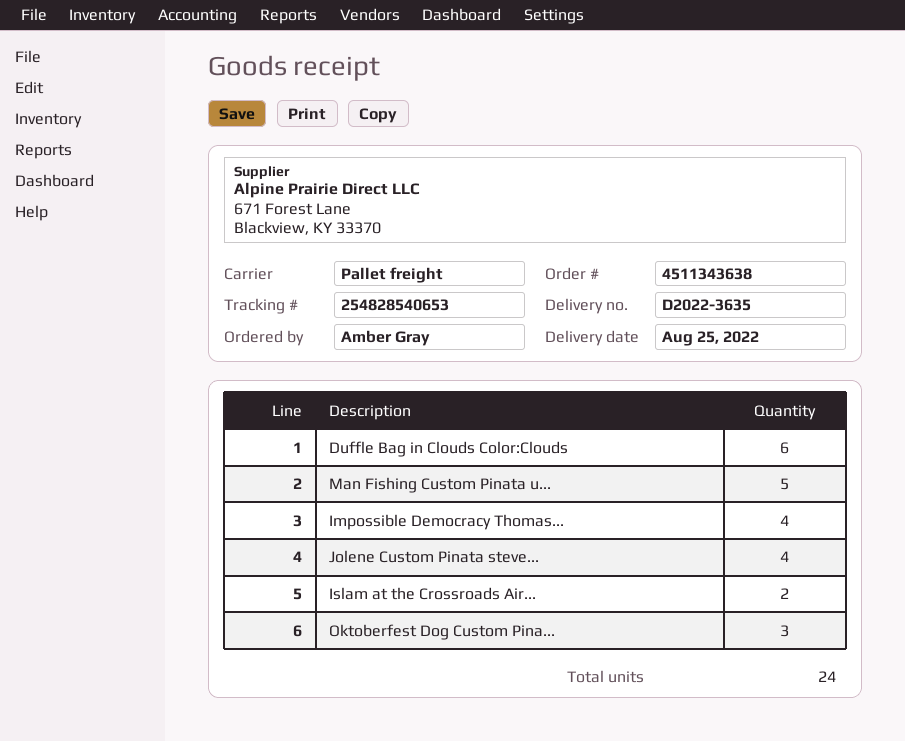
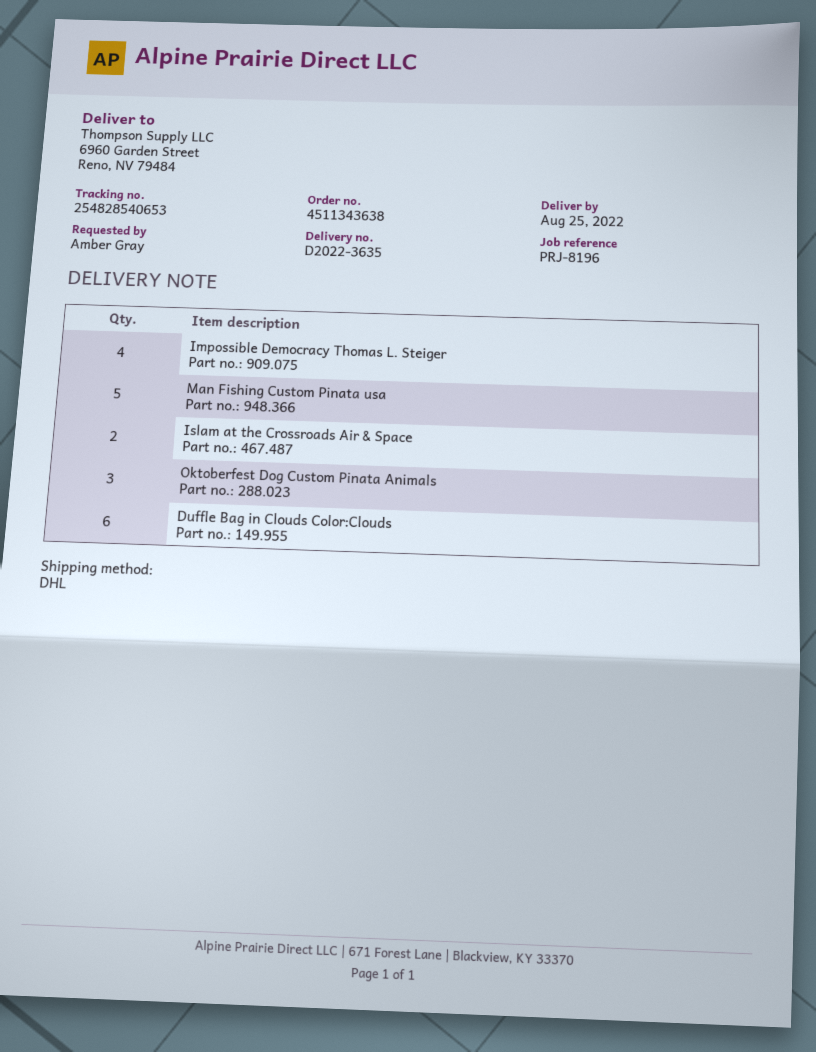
shipping method: pallet freight -> DHL
Jolene Custom Pinata steve...: 4 -> none

